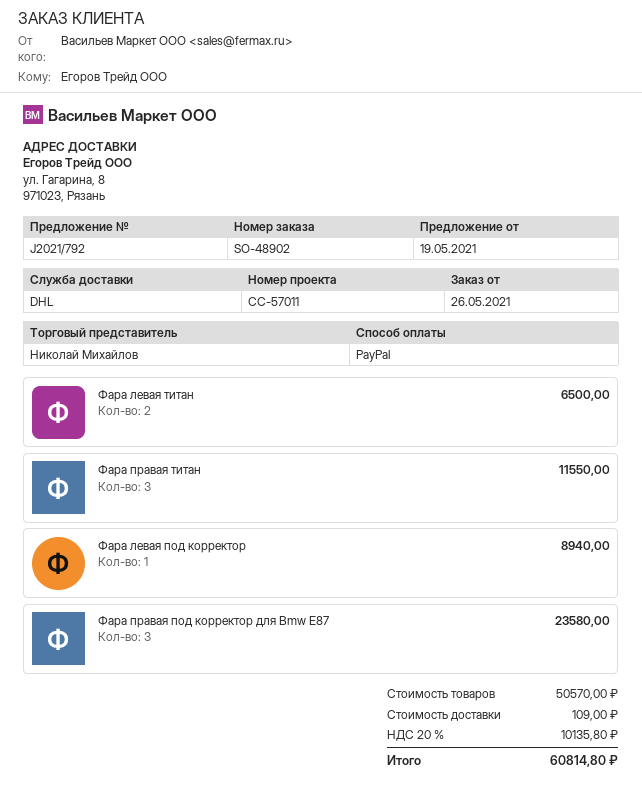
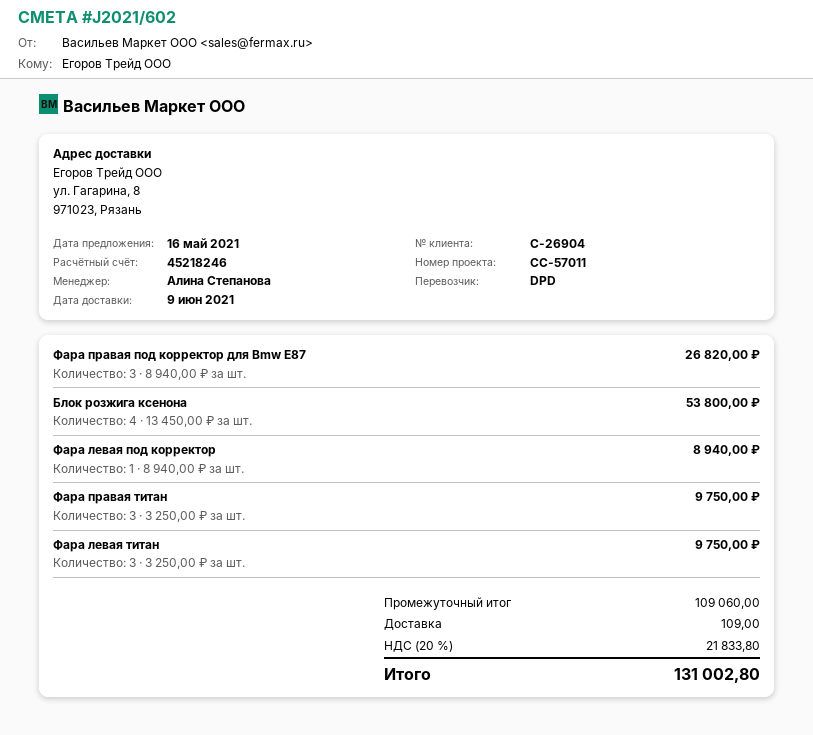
quote number: J2021/792 -> J2021/602
quote date: 2021-05-19 -> 2021-05-16
sales rep: Николай Михайлов -> Алина Степанова
shipping method: DHL -> DPD
Фара левая титан: 2 for 6500.00 -> 3 for 9750.00
Фара правая титан: 3 for 11550.00 -> 3 for 9750.00
Фара правая под корректор для Bmw E87: 3 for 23580.00 -> 3 for 26820.00
Блок розжига ксенона: none -> 4 for 53800.00
subtotal: 50570.00 -> 109060.00
tax: 20% = 10135.80 -> 20% = 21833.80
total: 60814.80 -> 131002.80

